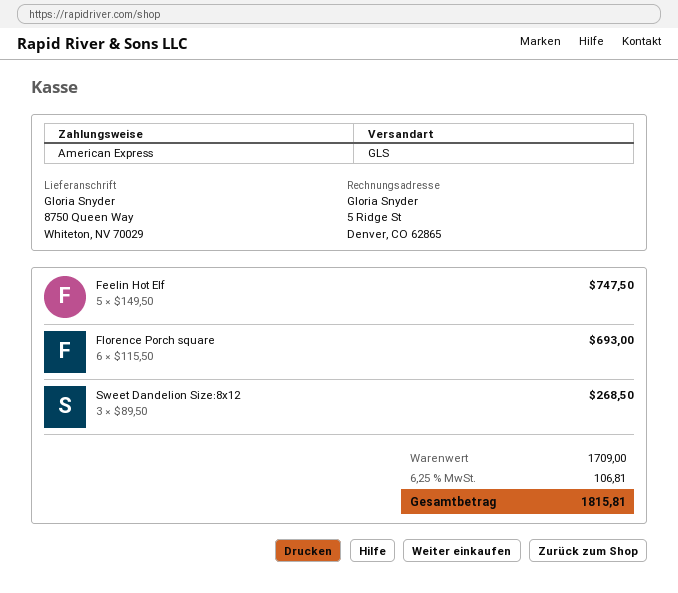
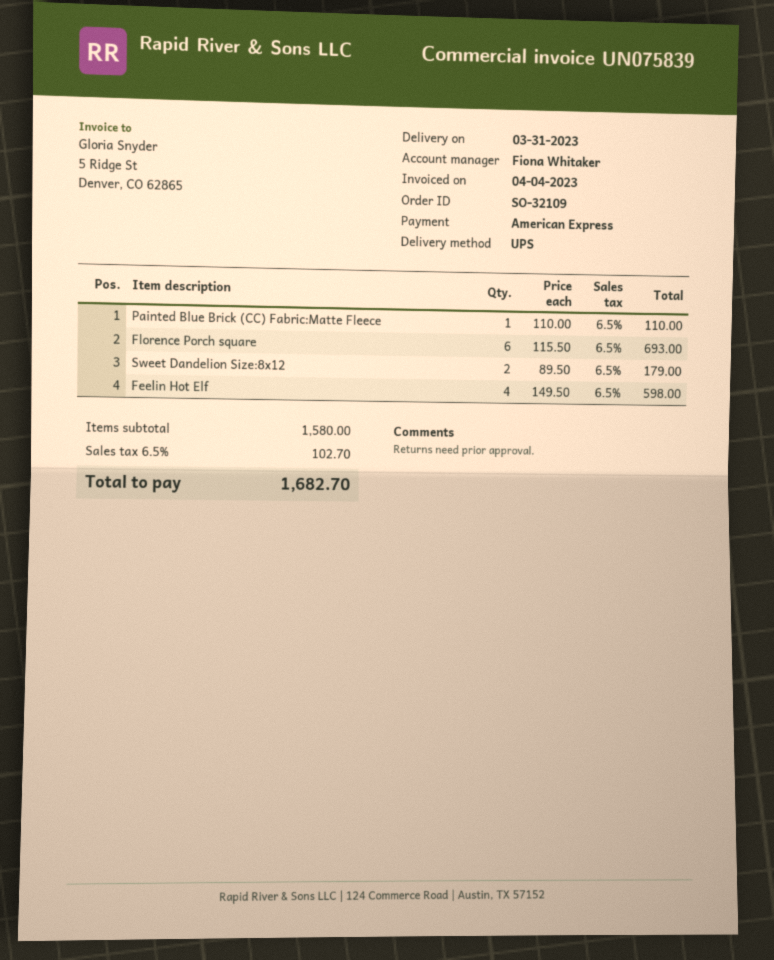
shipping method: GLS -> UPS
Feelin Hot Elf: 5 x 149.50 = 747.50 -> 4 x 149.50 = 598.00
Sweet Dandelion Size:8x12: 3 x 89.50 = 268.50 -> 2 x 89.50 = 179.00
Painted Blue Brick (CC) Fabric:Matte Fleece: none -> 1 x 110.00 = 110.00
subtotal: 1709.00 -> 1580.00
tax: 6.25% = 106.81 -> 6.5% = 102.70
total: 1815.81 -> 1682.70

